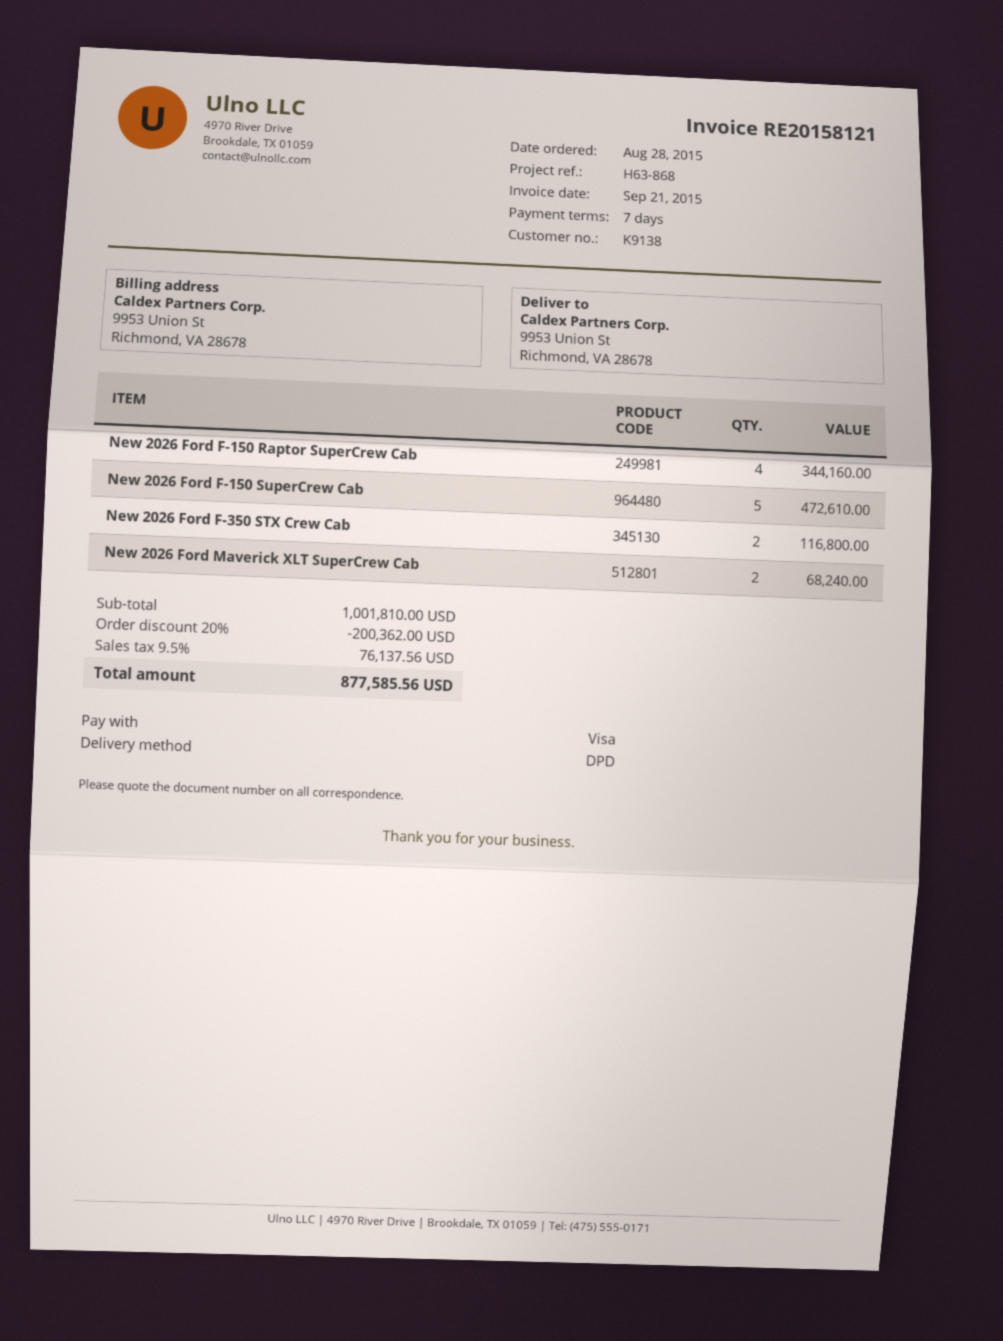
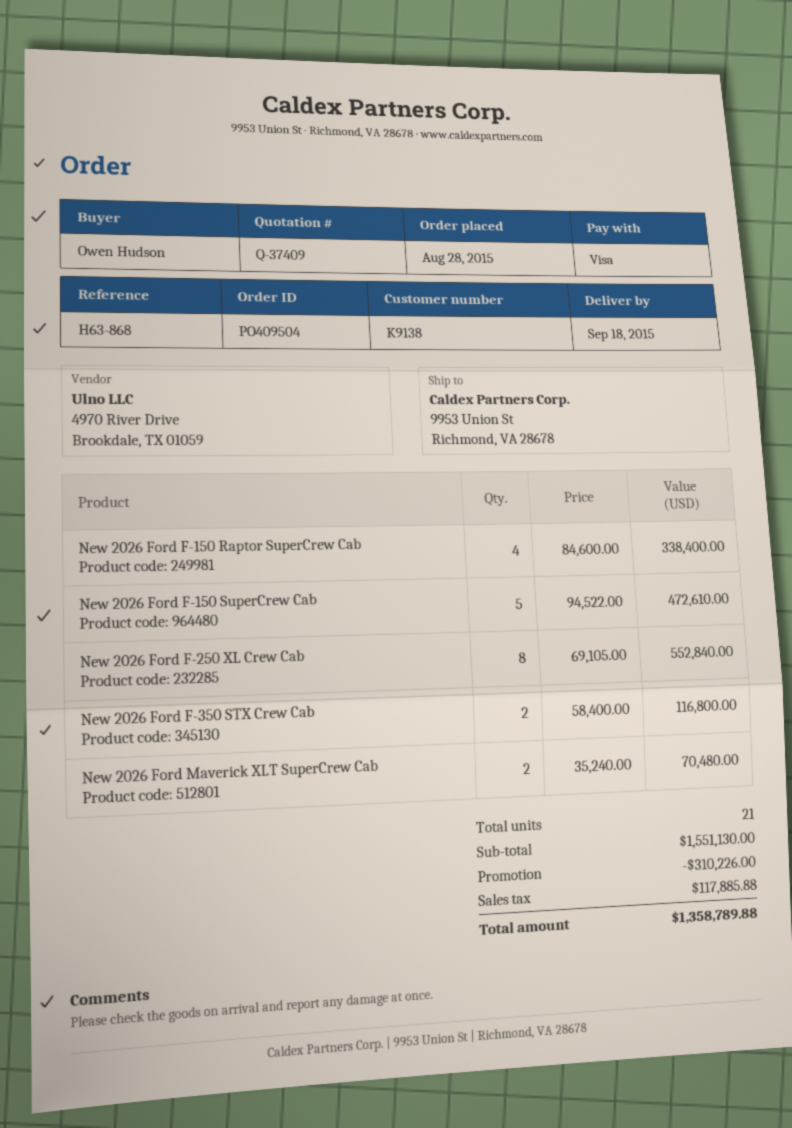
New 2026 Ford F-150 Raptor SuperCrew Cab: 4 for 344160.00 -> 4 for 338400.00
New 2026 Ford Maverick XLT SuperCrew Cab: 2 for 68240.00 -> 2 for 70480.00
New 2026 Ford F-250 XL Crew Cab: none -> 8 for 552840.00
subtotal: 1001810.00 -> 1551130.00
discount: 200362.00 -> 310226.00
tax: 76137.56 -> 117885.88
total: 877585.56 -> 1358789.88

